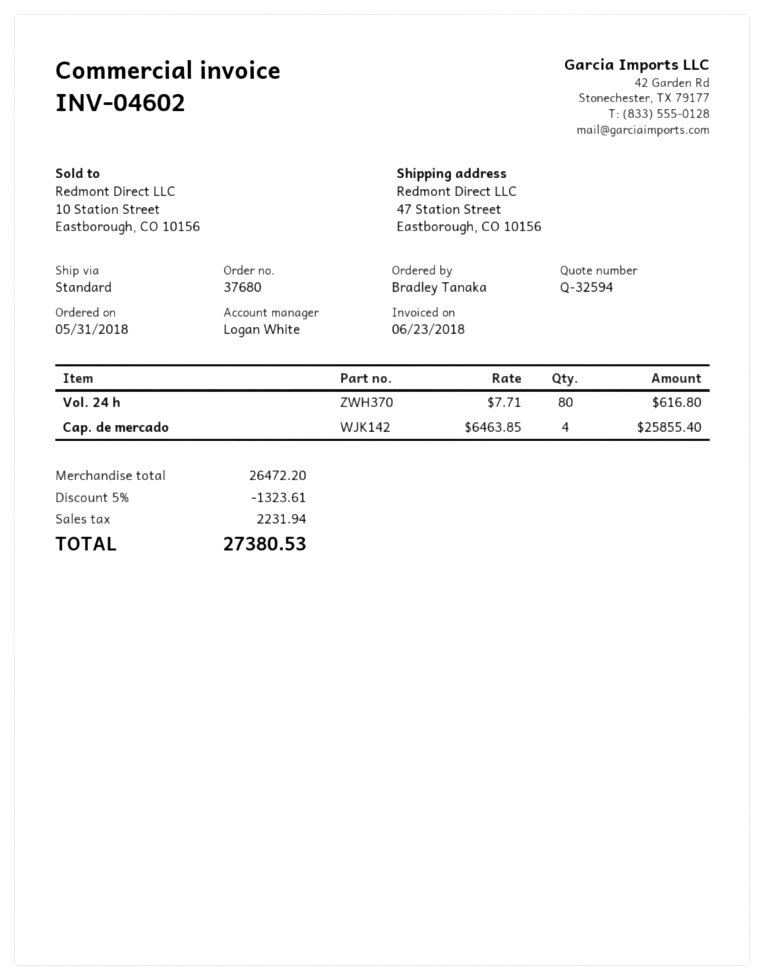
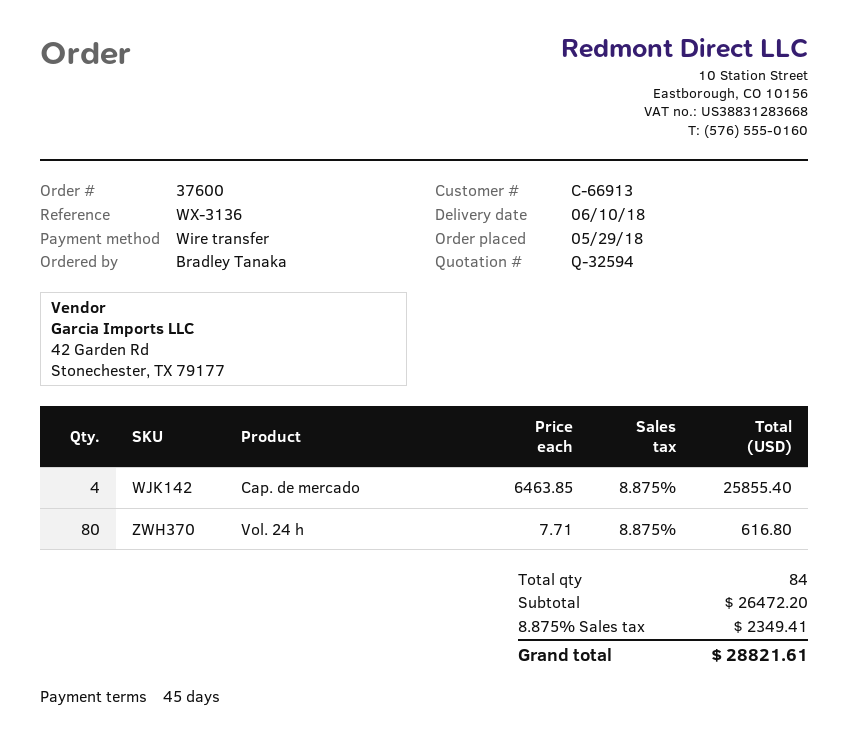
order number: 37680 -> 37600
order date: 2018-05-31 -> 2018-05-29
discount: 5% = 1323.61 -> none
tax: 2231.94 -> 2349.41
total: 27380.53 -> 28821.61

